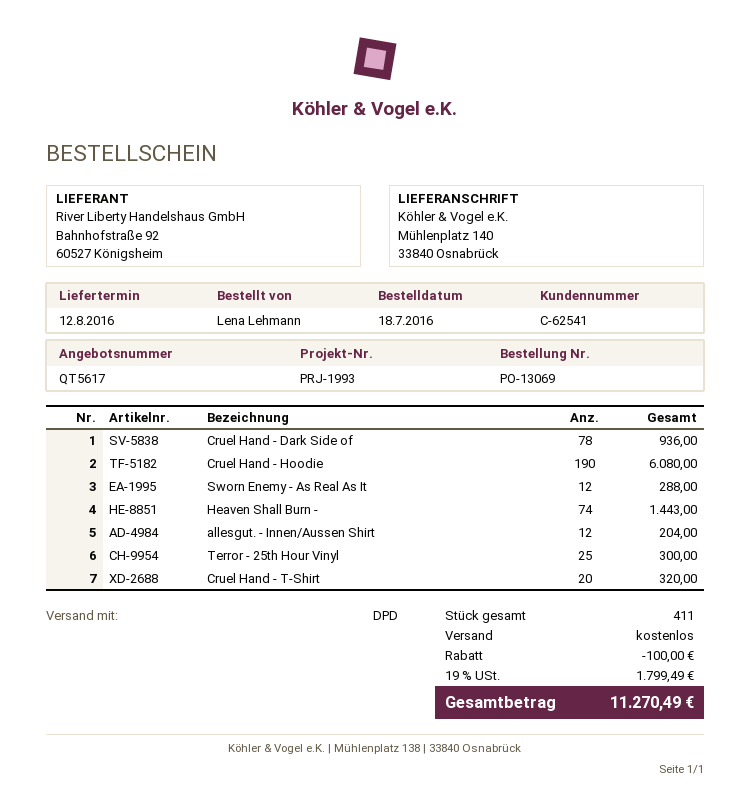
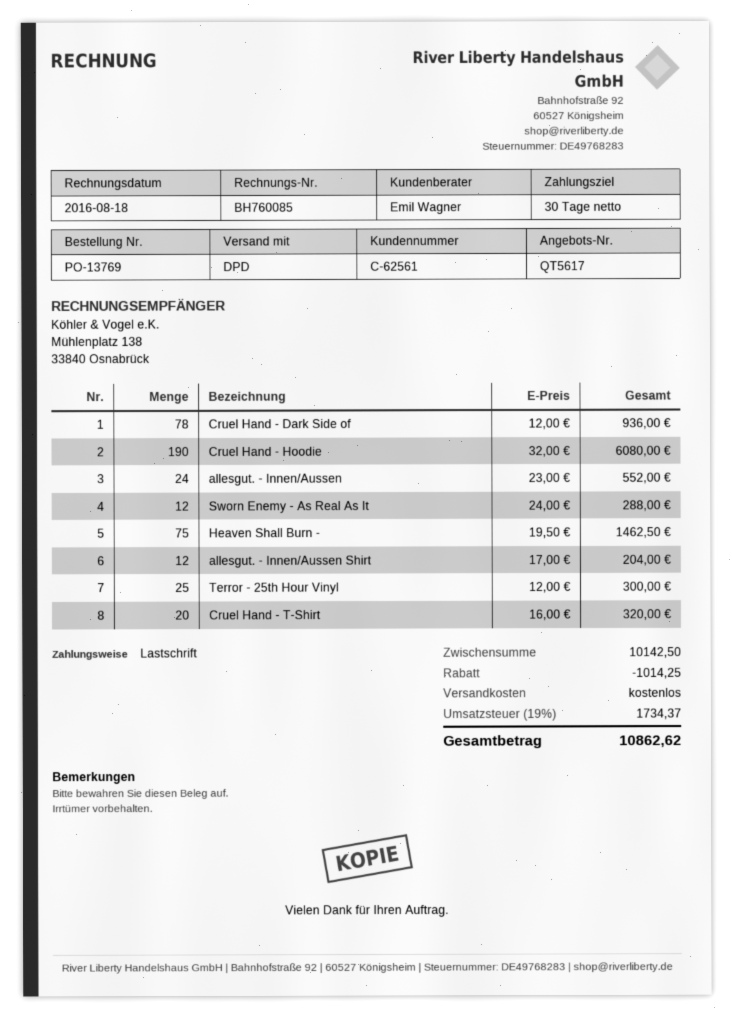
order number: PO-13069 -> PO-13769
customer number: C-62541 -> C-62561
Heaven Shall Burn -: 74 for 1443.00 -> 75 for 1462.50
allesgut. - Innen/Aussen: none -> 24 for 552.00
discount: 100.00 -> 1014.25
tax: 19% = 1799.49 -> 19% = 1734.37
total: 11270.49 -> 10862.62

